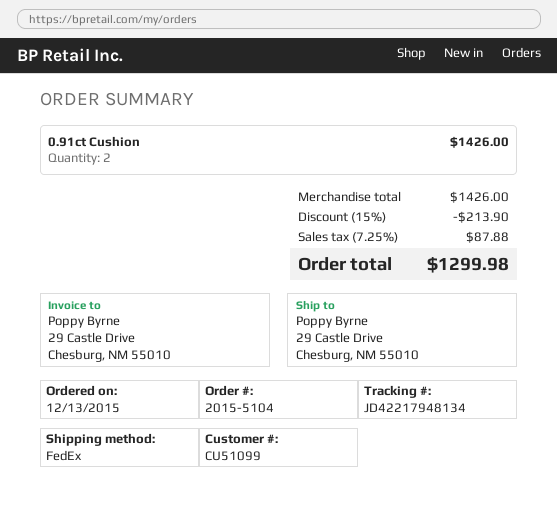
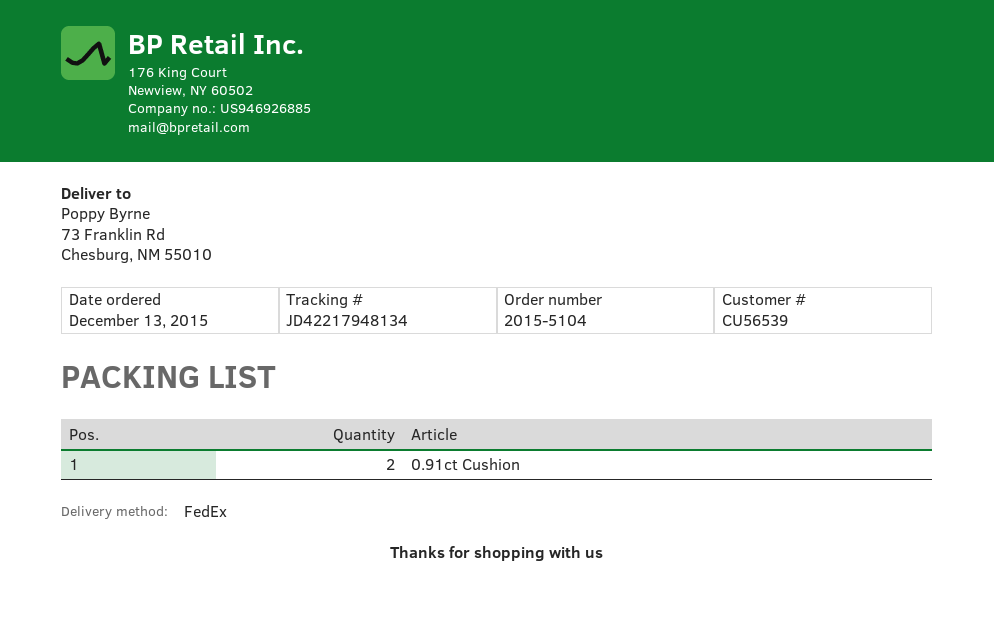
customer number: CU51099 -> CU56539
ship to: 29 Castle Drive, Chesburg, NM 55010 -> 73 Franklin Rd, Chesburg, NM 55010

